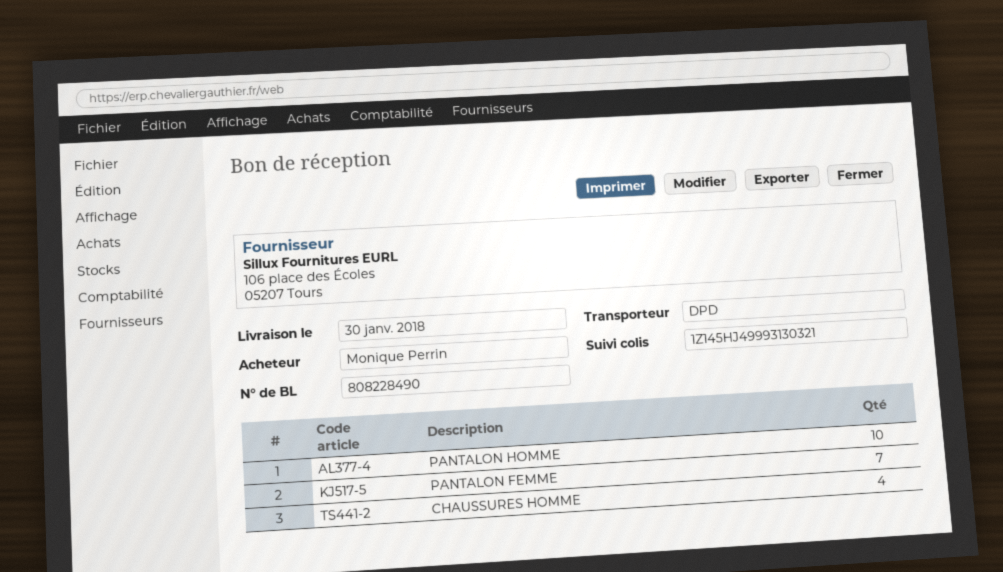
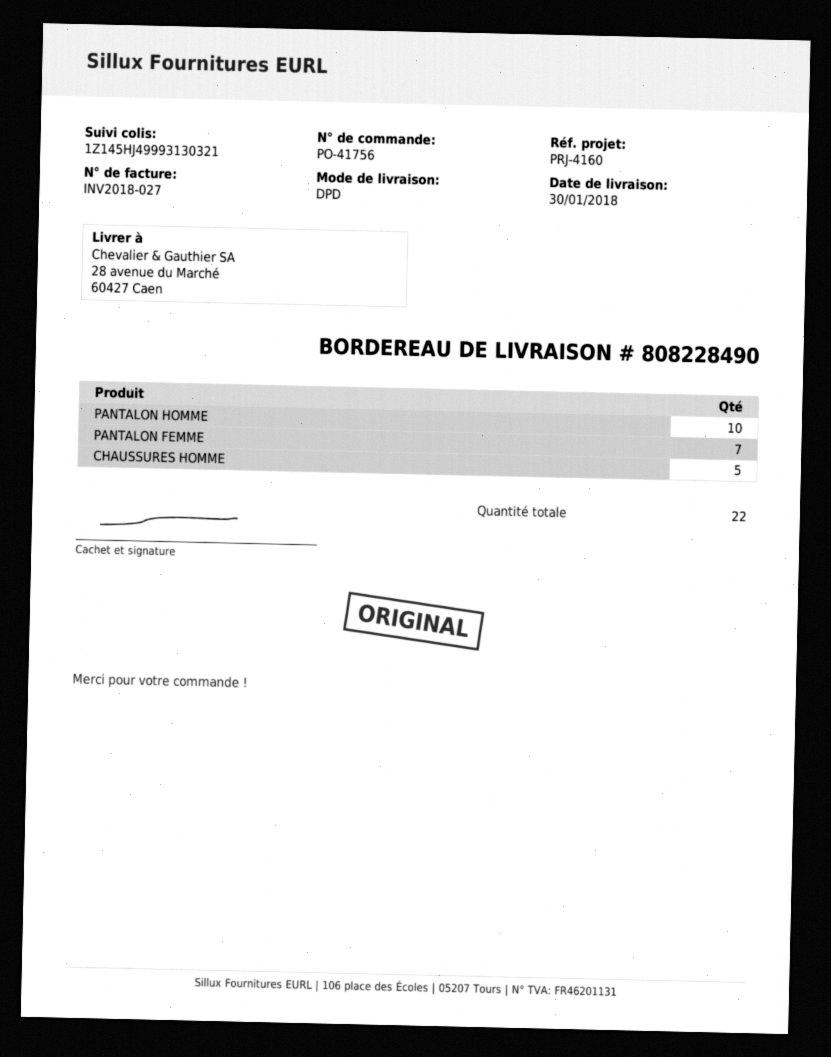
CHAUSSURES HOMME: 4 -> 5

